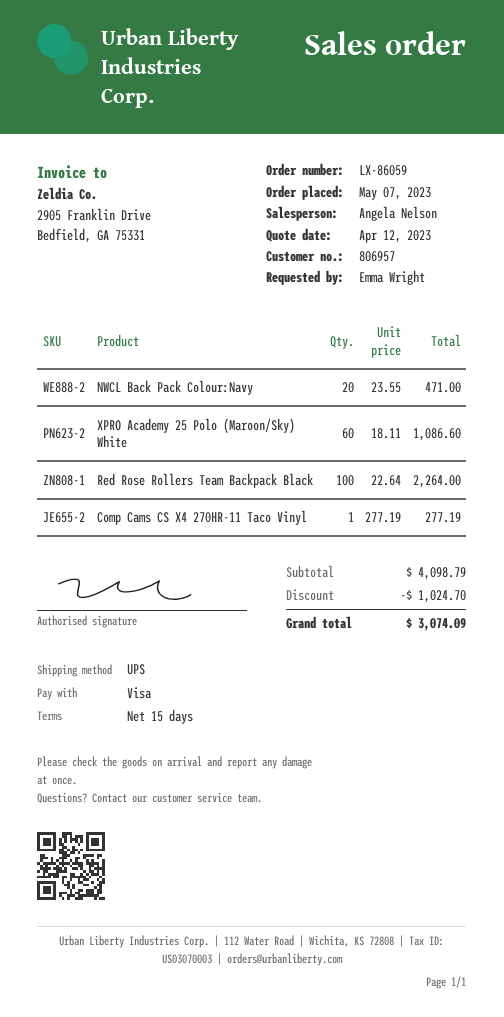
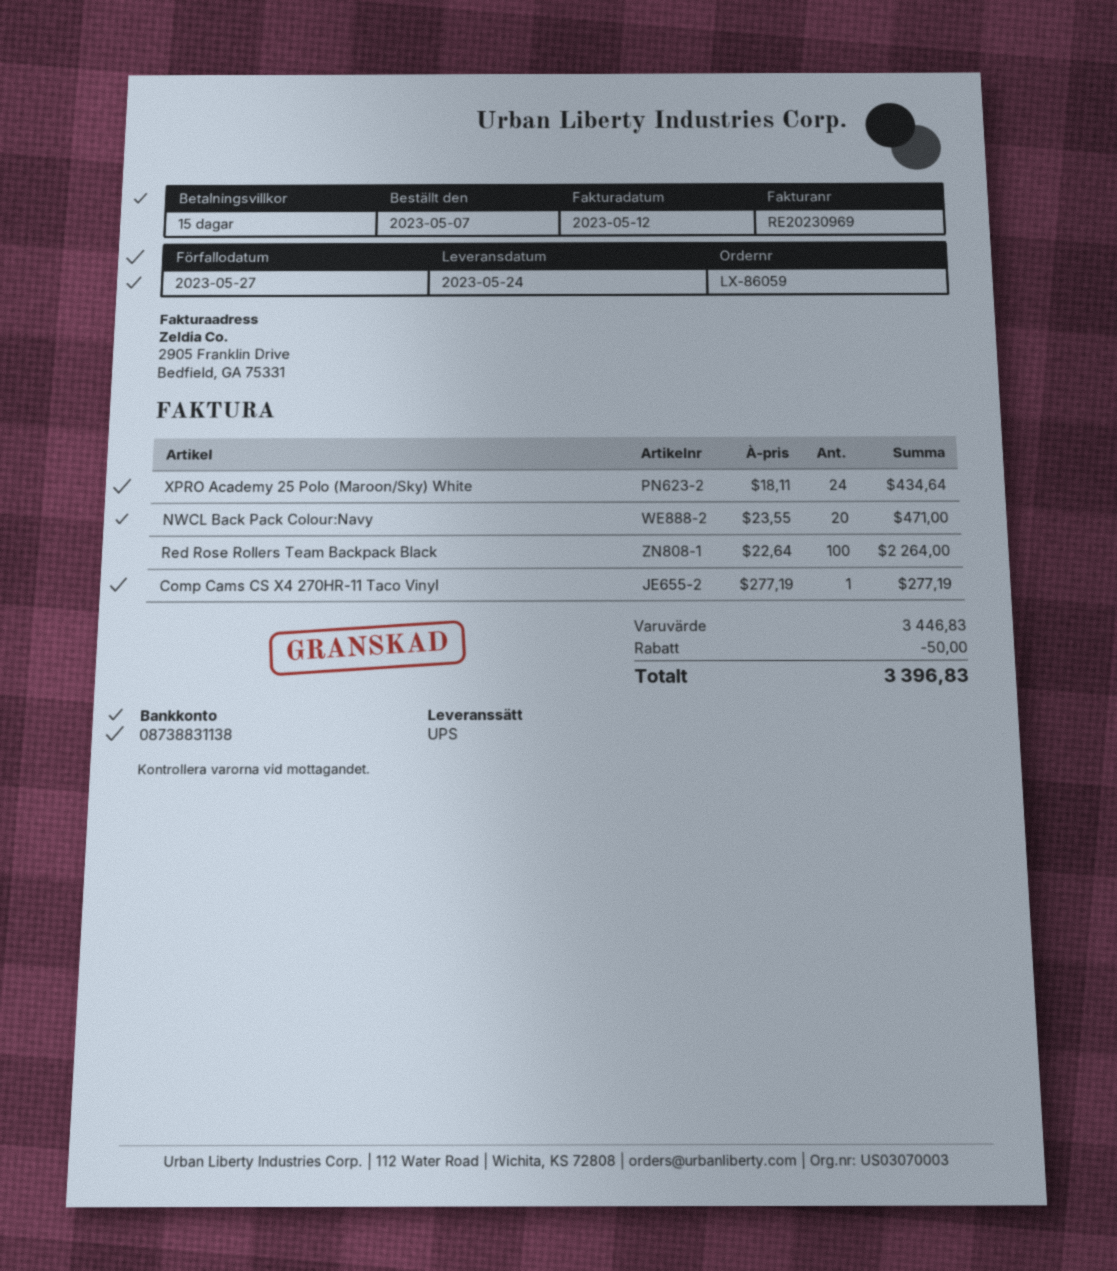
XPRO Academy 25 Polo (Maroon/Sky) White: 60 x 18.11 = 1086.60 -> 24 x 18.11 = 434.64
subtotal: 4098.79 -> 3446.83
discount: 1024.70 -> 50.00
total: 3074.09 -> 3396.83

